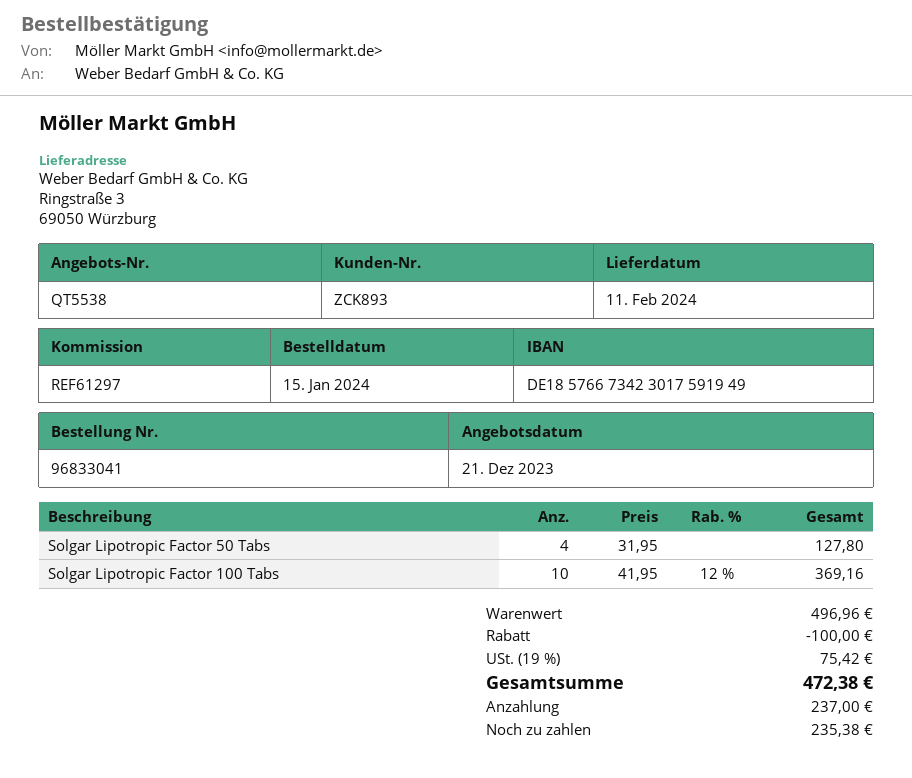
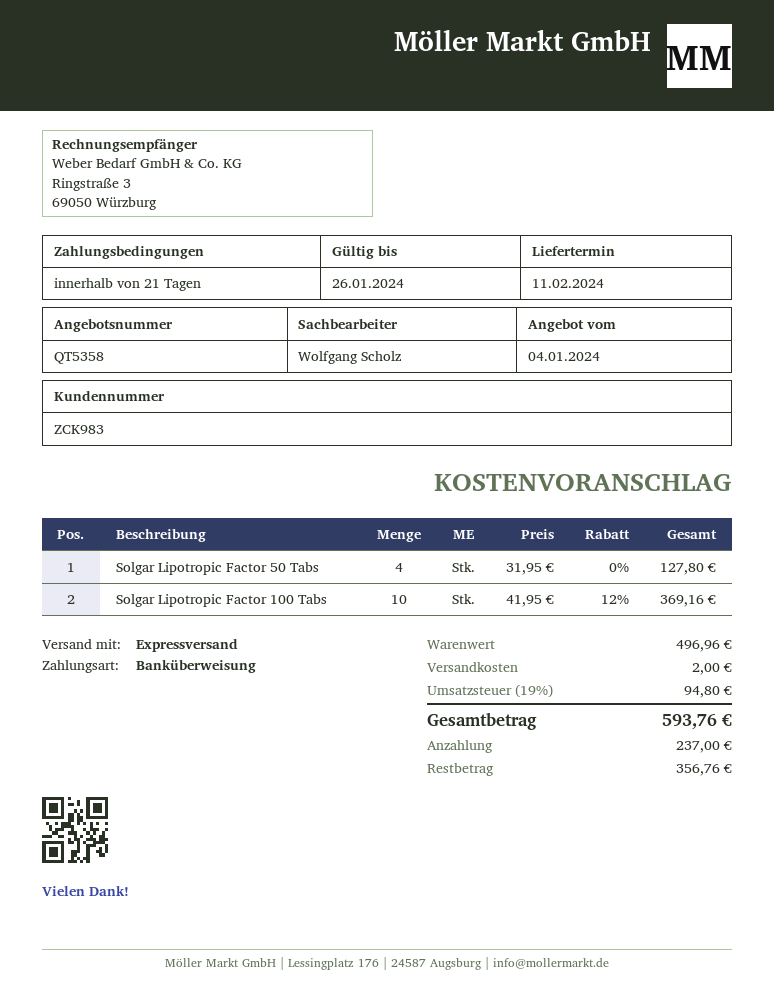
quote number: QT5538 -> QT5358
quote date: 2023-12-21 -> 2024-01-04
customer number: ZCK893 -> ZCK983
discount: 100.00 -> none
shipping: none -> 2.00
tax: 19% = 75.42 -> 19% = 94.80
total: 472.38 -> 593.76
balance: 235.38 -> 356.76

